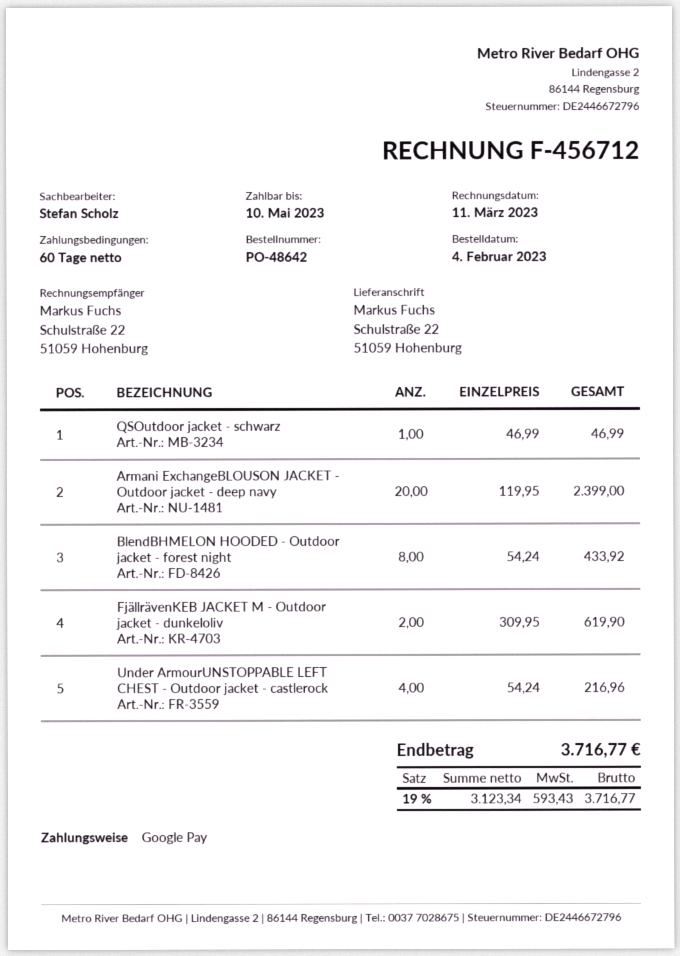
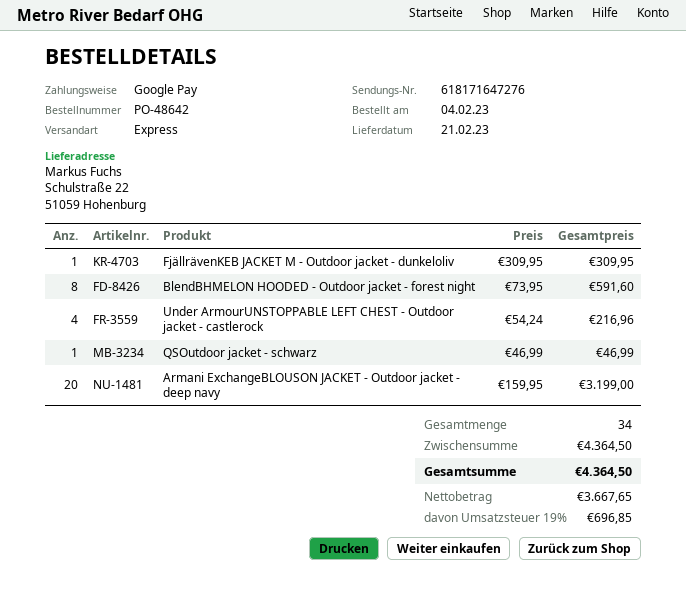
Armani ExchangeBLOUSON JACKET - Outdoor jacket - deep navy: 20 x 119.95 = 2399.00 -> 20 x 159.95 = 3199.00
BlendBHMELON HOODED - Outdoor jacket - forest night: 8 x 54.24 = 433.92 -> 8 x 73.95 = 591.60
FjällrävenKEB JACKET M - Outdoor jacket - dunkeloliv: 2 x 309.95 = 619.90 -> 1 x 309.95 = 309.95
net: 3123.34 -> 3667.65
tax: 19% = 593.43 -> 19% = 696.85
total: 3716.77 -> 4364.50

